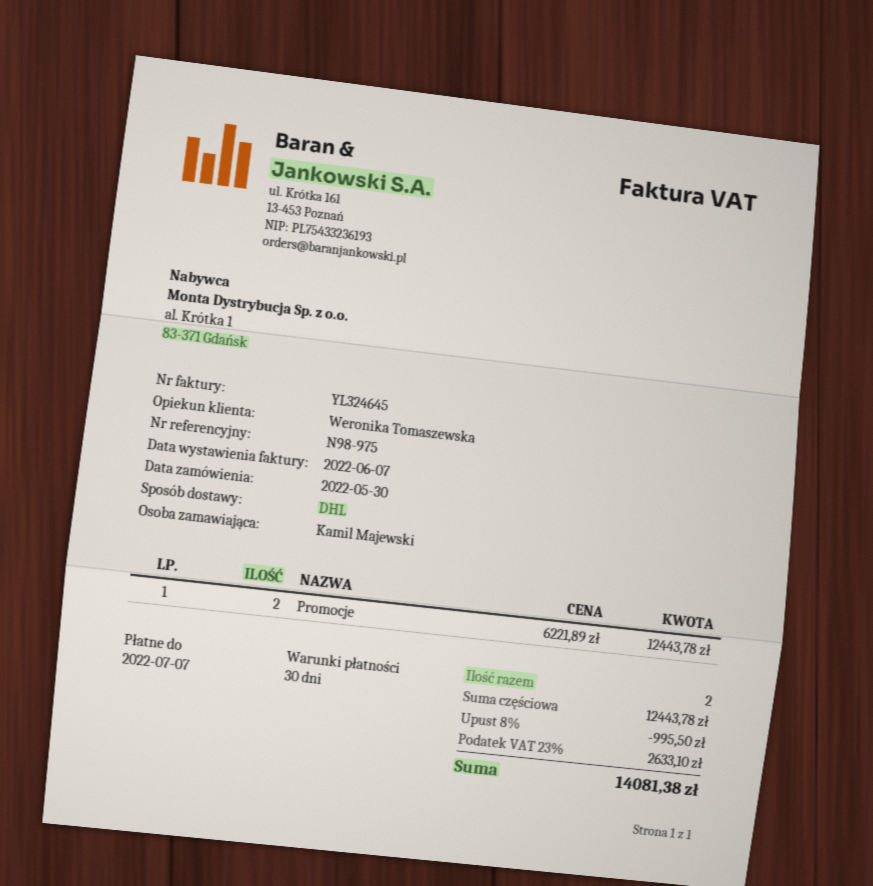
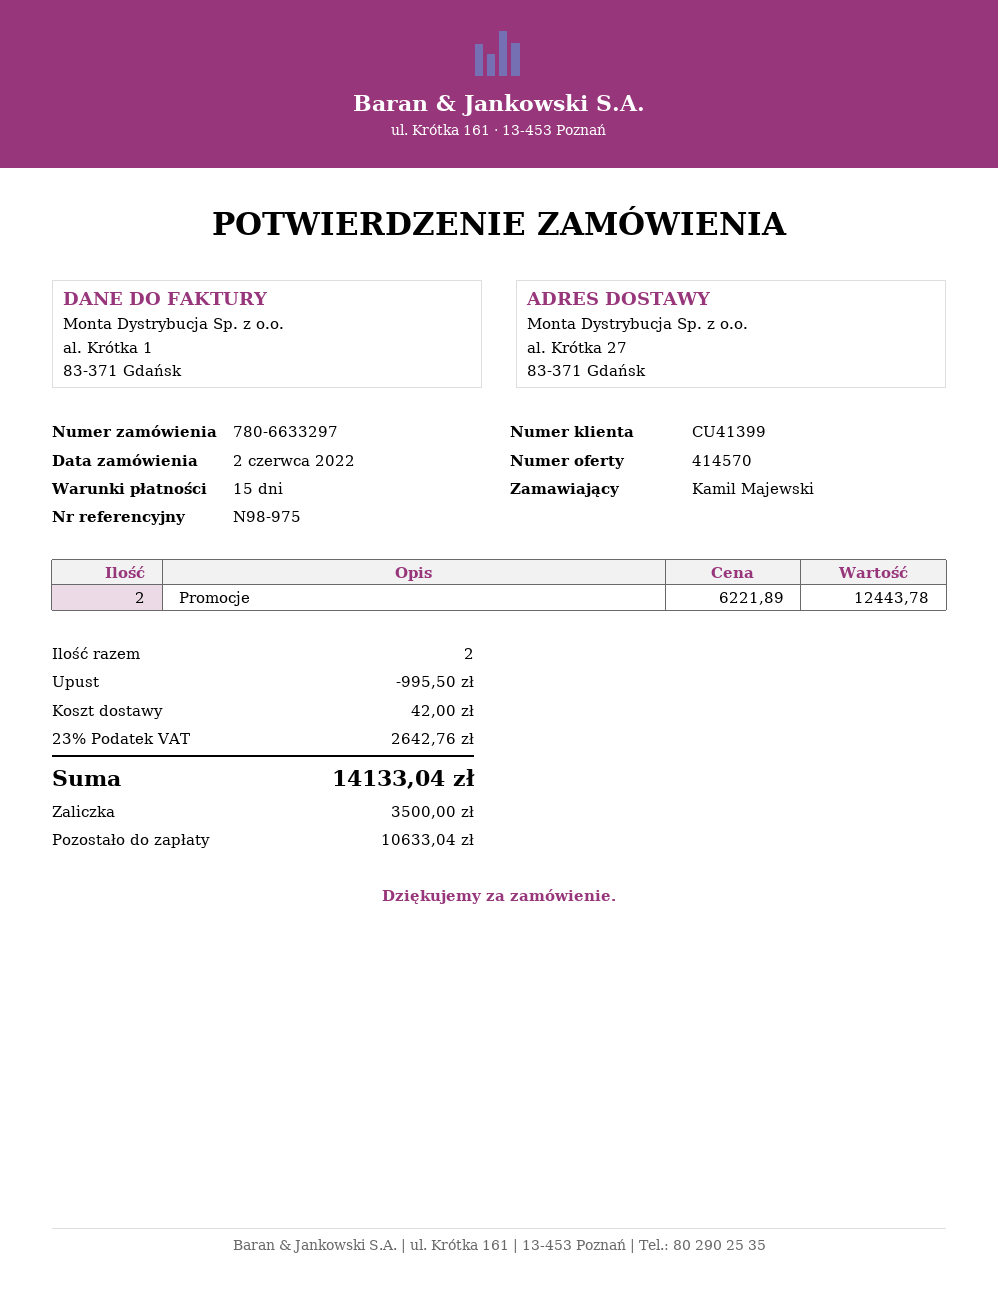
order date: 2022-05-30 -> 2022-06-02
payment terms: 30 days -> 15 days
shipping: none -> 42.00
tax: 23% = 2633.10 -> 23% = 2642.76
total: 14081.38 -> 14133.04

